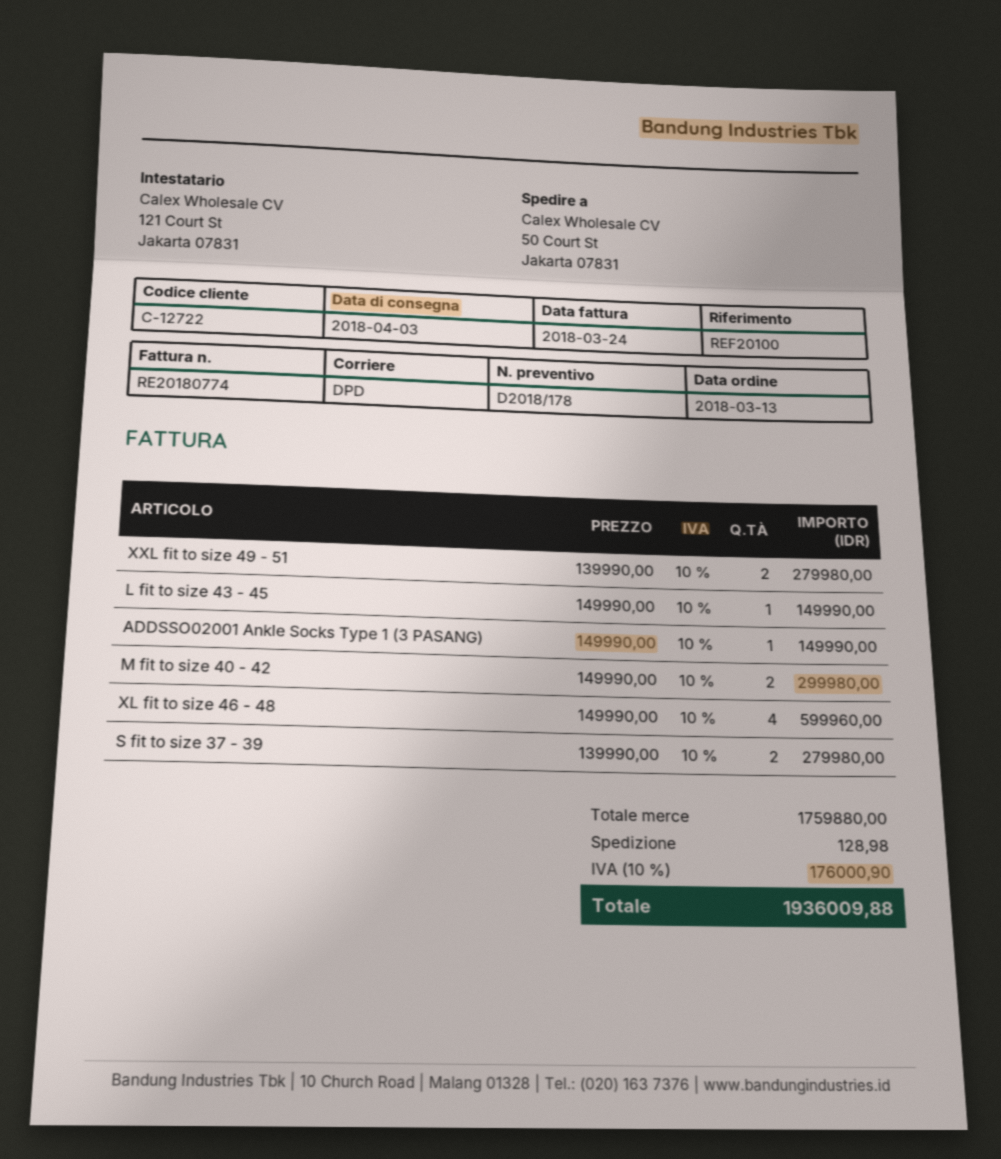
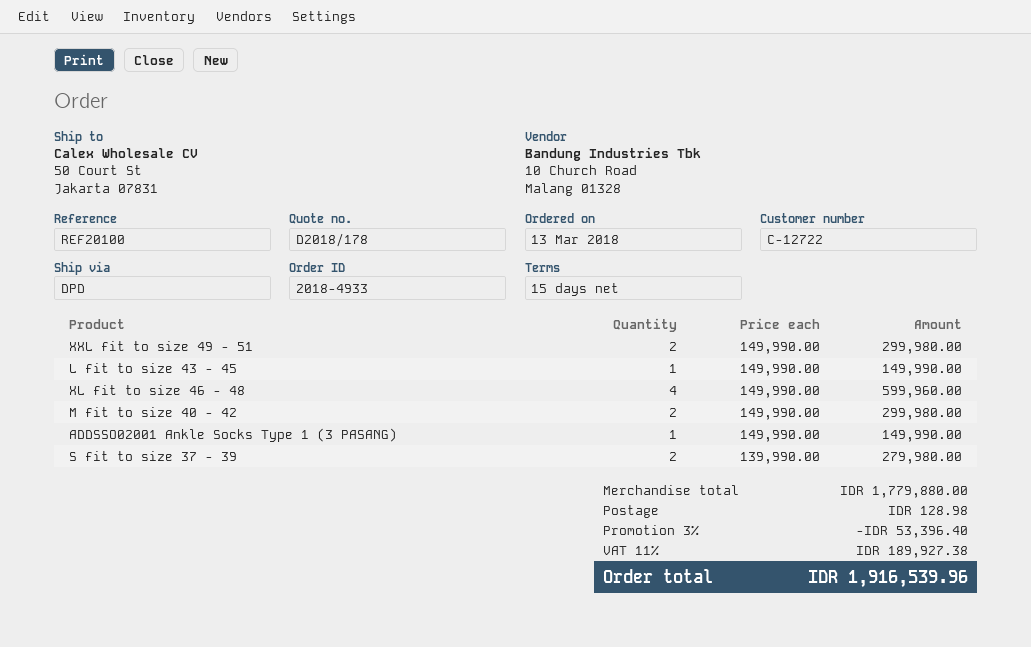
XXL fit to size 49 - 51: 2 x 139990.00 = 279980.00 -> 2 x 149990.00 = 299980.00
subtotal: 1759880.00 -> 1779880.00
discount: none -> 3% = 53396.40
tax: 10% = 176000.90 -> 11% = 189927.38
total: 1936009.88 -> 1916539.96

